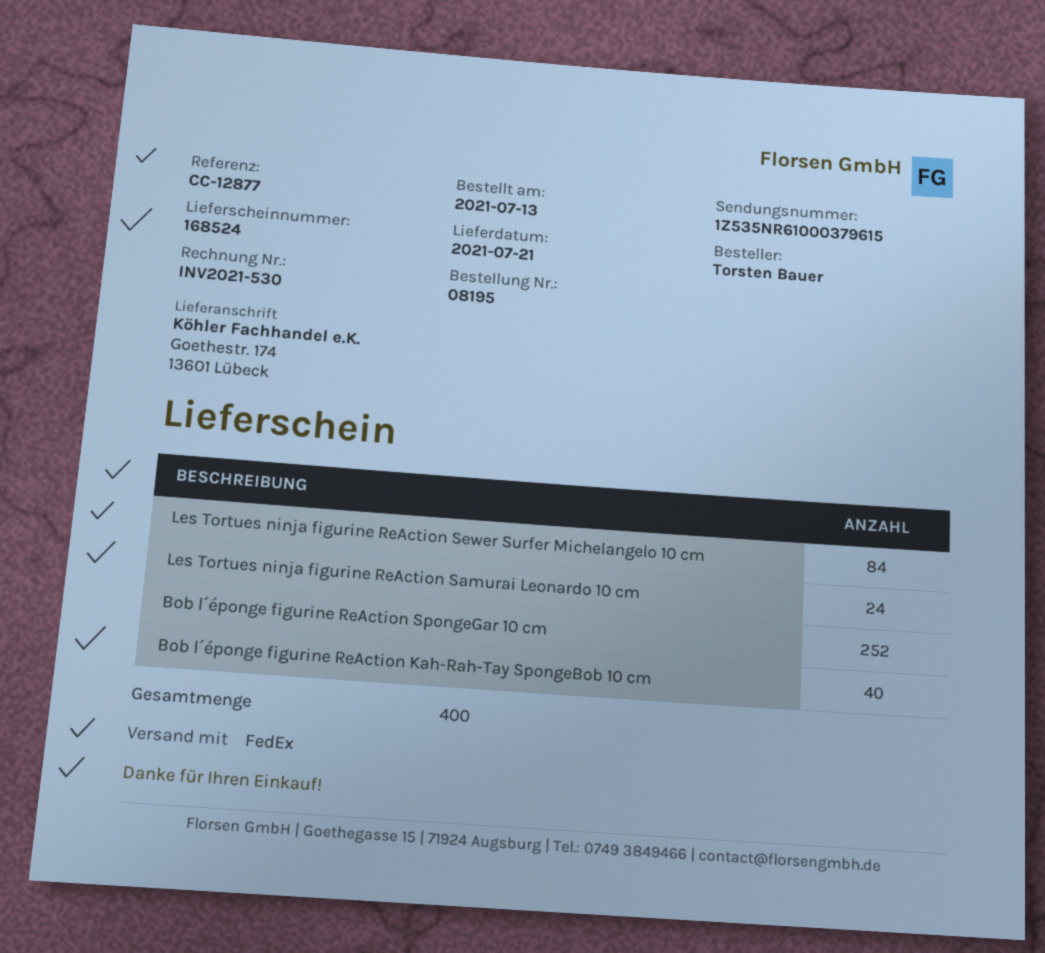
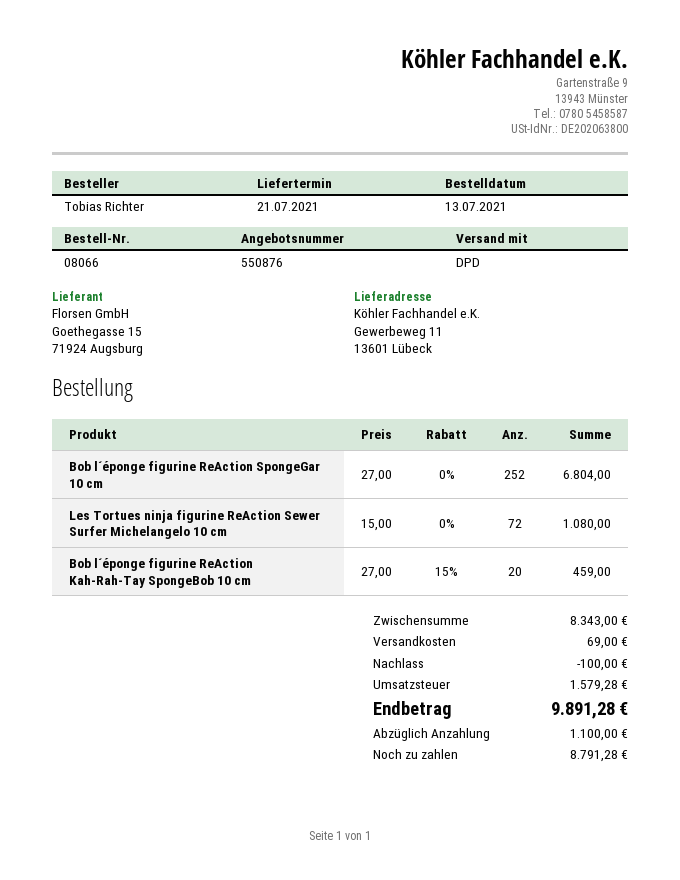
order number: 08195 -> 08066
ordered by: Torsten Bauer -> Tobias Richter
shipping method: FedEx -> DPD
ship to: Goethestr. 174, 13601 Lübeck -> Gewerbeweg 11, 13601 Lübeck
Les Tortues ninja figurine ReAction Sewer Surfer Michelangelo 10 cm: 84 -> 72
Les Tortues ninja figurine ReAction Samurai Leonardo 10 cm: 24 -> none
Bob l´éponge figurine ReAction Kah-Rah-Tay SpongeBob 10 cm: 40 -> 20

